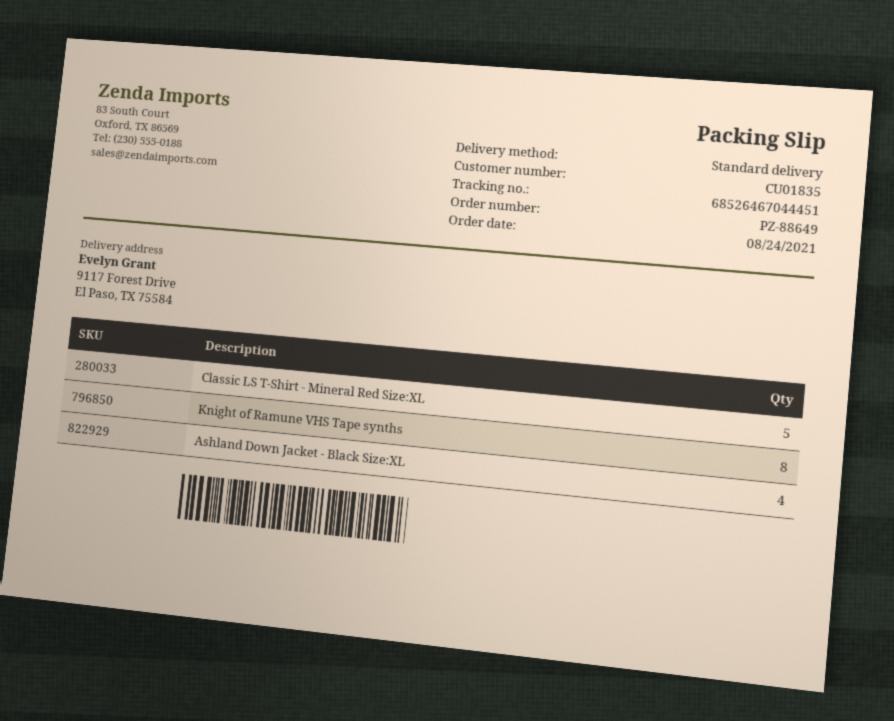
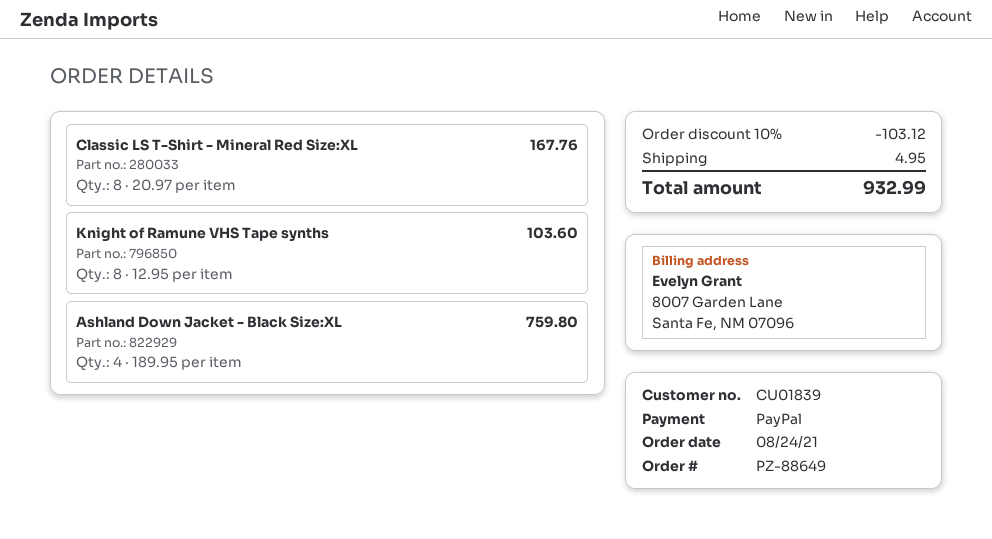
customer number: CU01835 -> CU01839
Classic LS T-Shirt - Mineral Red Size:XL: 5 -> 8

